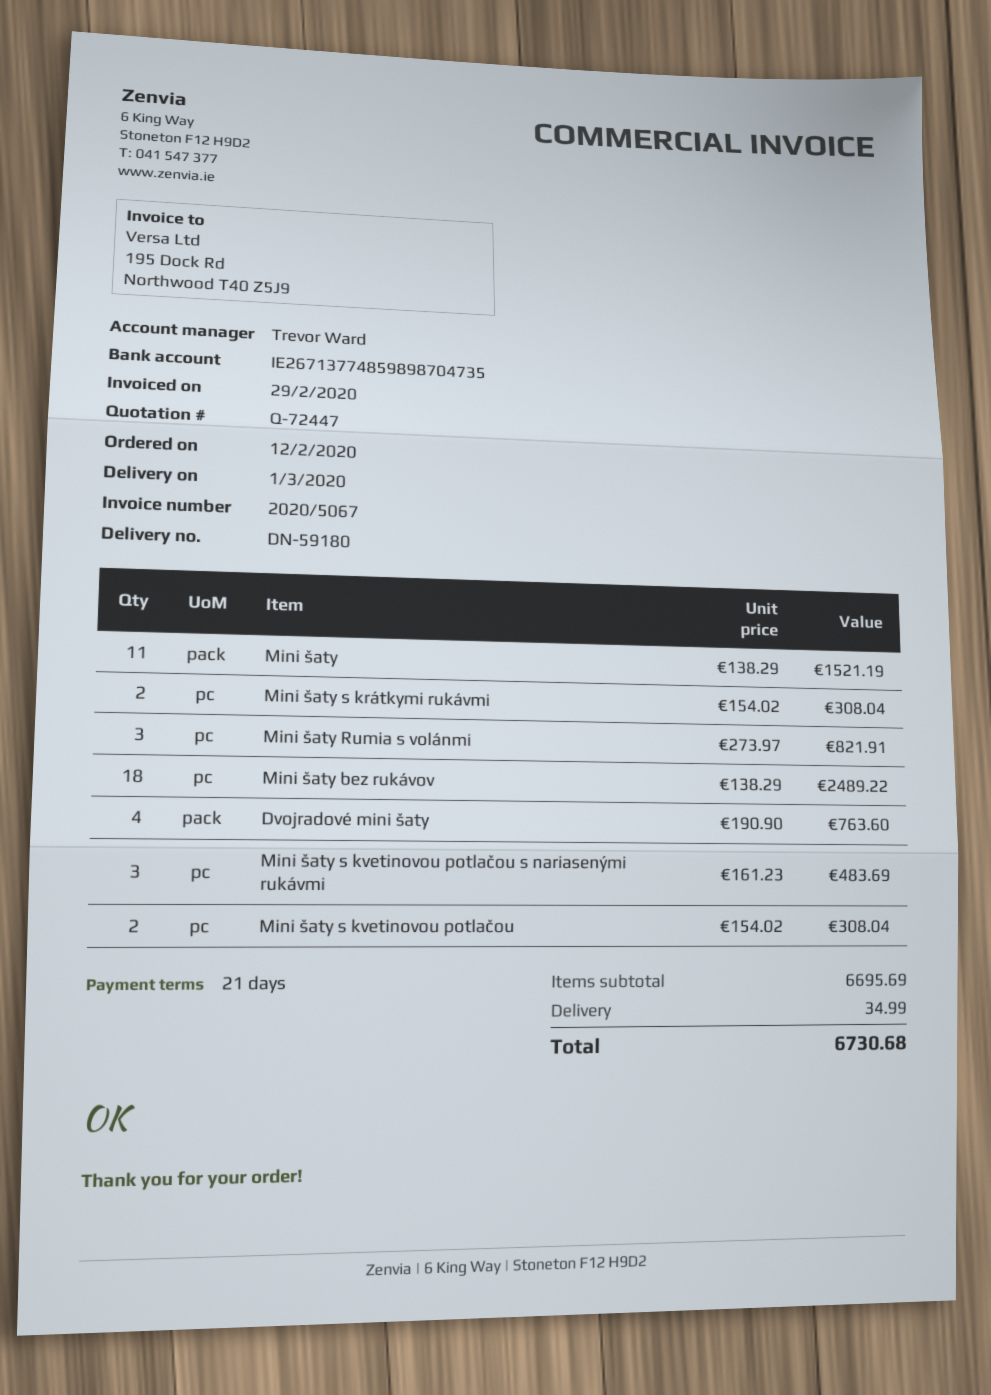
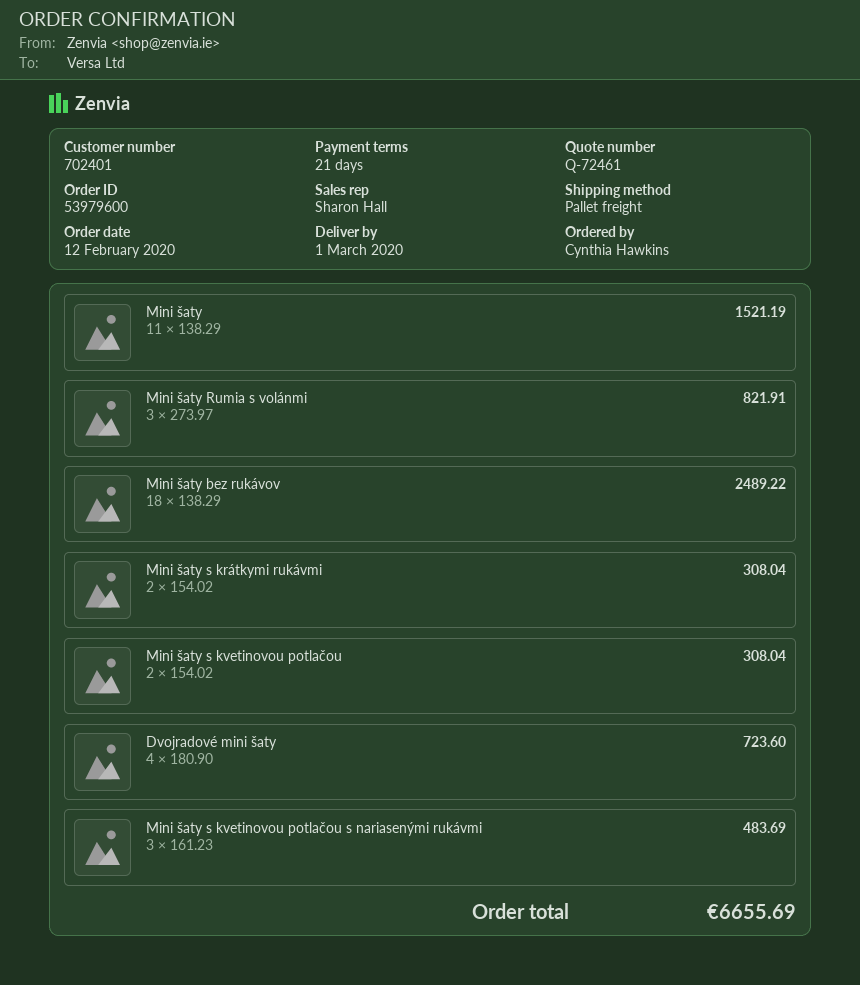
quote number: Q-72447 -> Q-72461
sales rep: Trevor Ward -> Sharon Hall
Dvojradové mini šaty: 4 x 190.90 = 763.60 -> 4 x 180.90 = 723.60
shipping: 34.99 -> none
total: 6730.68 -> 6655.69

